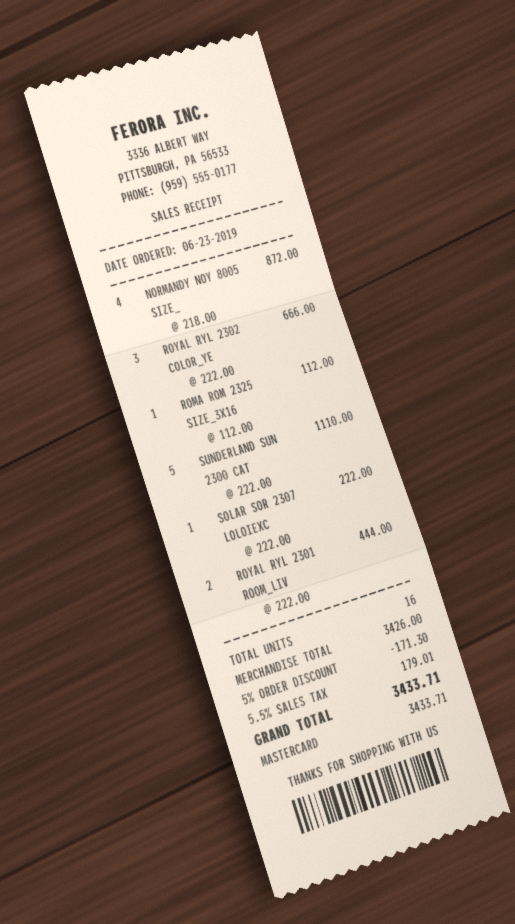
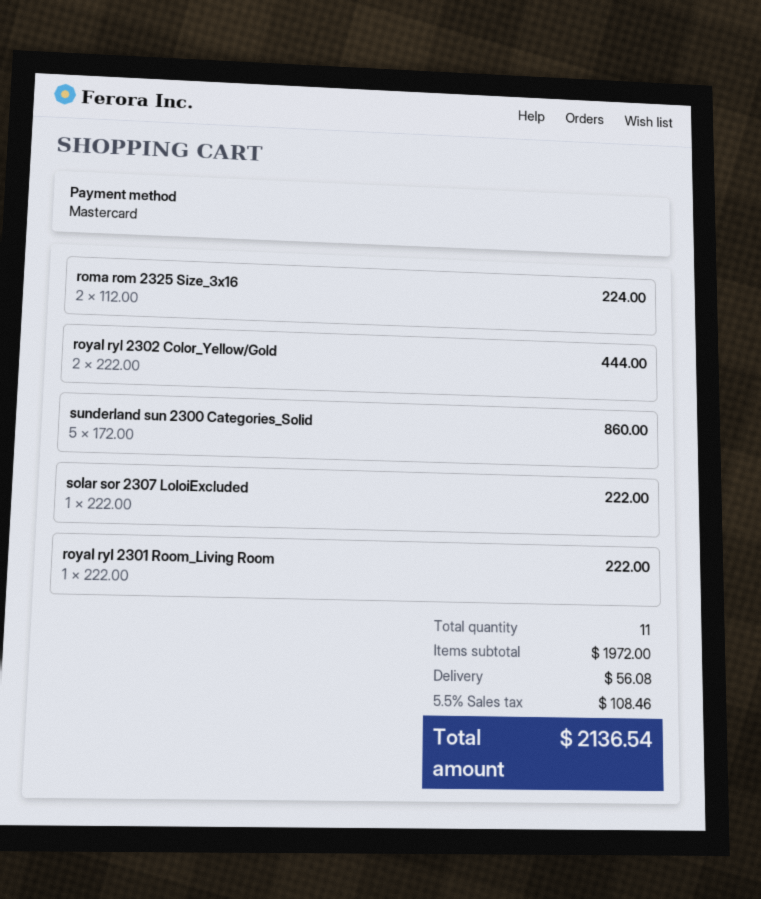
NORMANDY NOY 8005 SIZE_: 4 x 218.00 = 872.00 -> none
ROYAL RYL 2302 COLOR_YE: 3 x 222.00 = 666.00 -> 2 x 222.00 = 444.00
ROMA ROM 2325 SIZE_3X16: 1 x 112.00 = 112.00 -> 2 x 112.00 = 224.00
SUNDERLAND SUN 2300 CAT: 5 x 222.00 = 1110.00 -> 5 x 172.00 = 860.00
ROYAL RYL 2301 ROOM_LIV: 2 x 222.00 = 444.00 -> 1 x 222.00 = 222.00
total quantity: 16 -> 11
subtotal: 3426.00 -> 1972.00
discount: 5% = 171.30 -> none
shipping: none -> 56.08
tax: 5.5% = 179.01 -> 5.5% = 108.46
total: 3433.71 -> 2136.54

